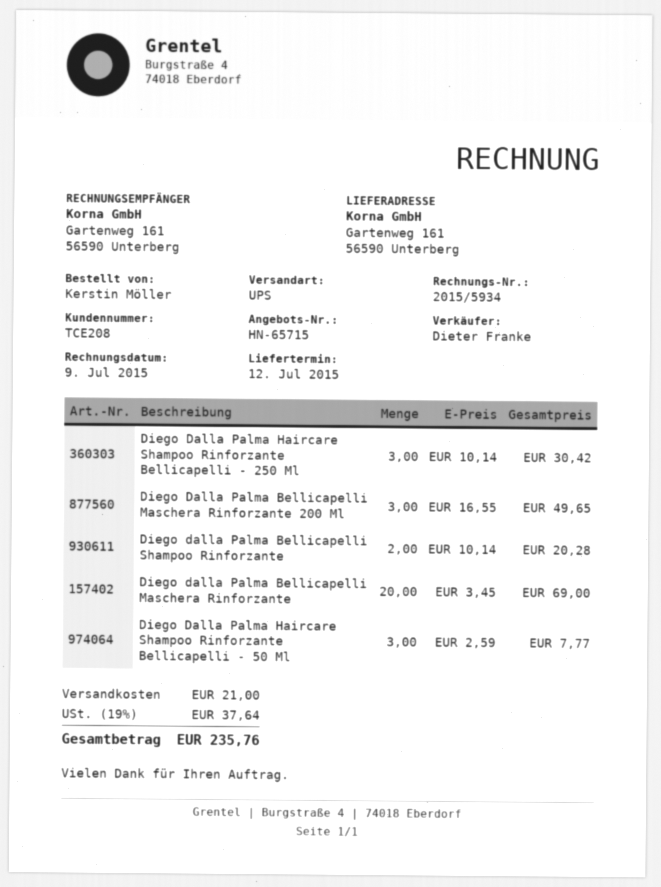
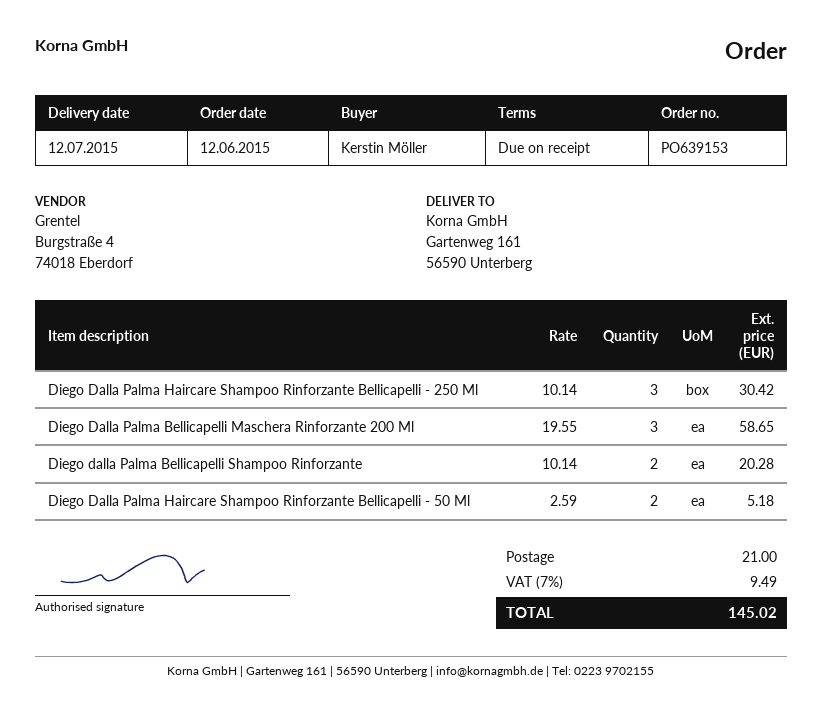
Diego Dalla Palma Bellicapelli Maschera Rinforzante 200 Ml: 3 x 16.55 = 49.65 -> 3 x 19.55 = 58.65
Diego dalla Palma Bellicapelli Maschera Rinforzante: 20 x 3.45 = 69.00 -> none
Diego Dalla Palma Haircare Shampoo Rinforzante Bellicapelli - 50 Ml: 3 x 2.59 = 7.77 -> 2 x 2.59 = 5.18
tax: 19% = 37.64 -> 7% = 9.49
total: 235.76 -> 145.02

